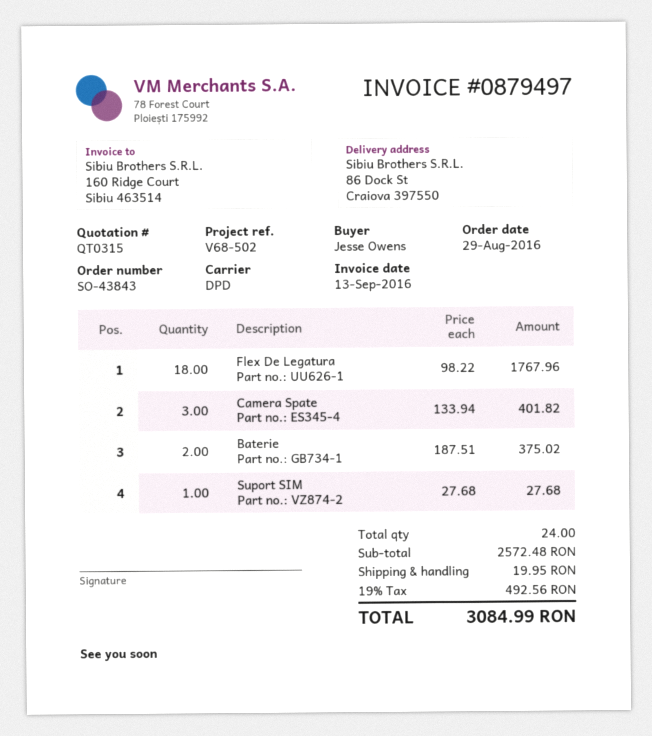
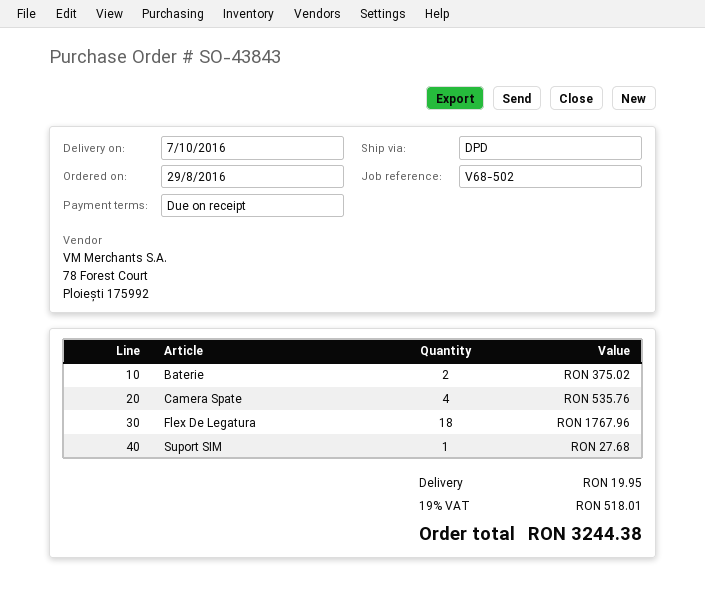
Camera Spate: 3 for 401.82 -> 4 for 535.76
tax: 19% = 492.56 -> 19% = 518.01
total: 3084.99 -> 3244.38

